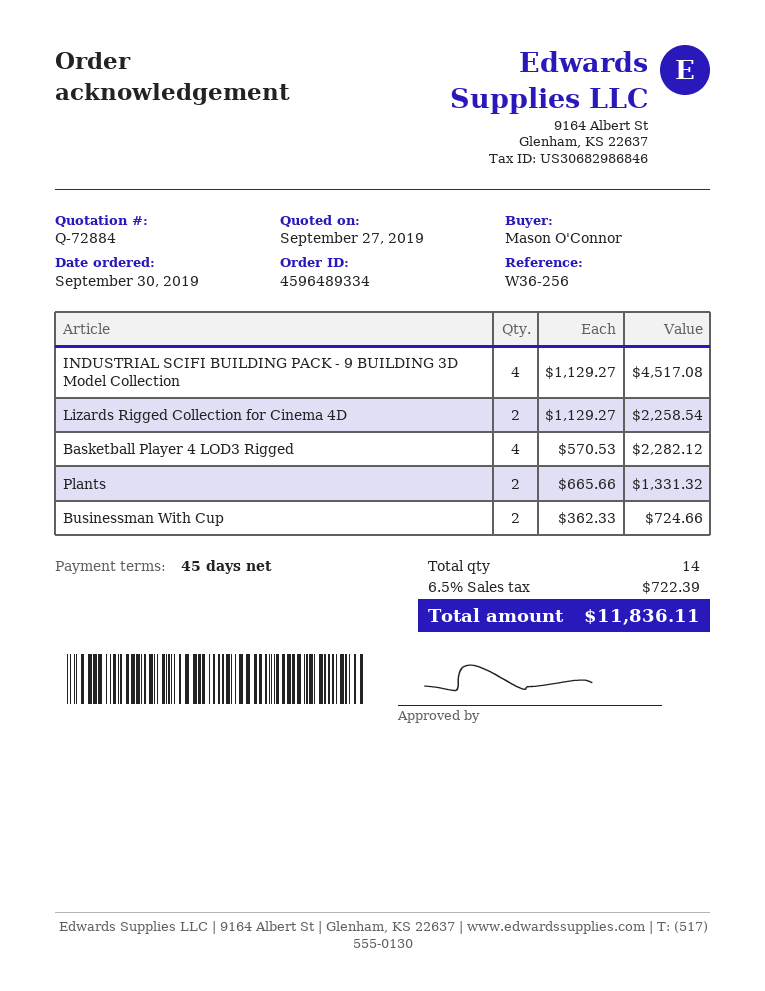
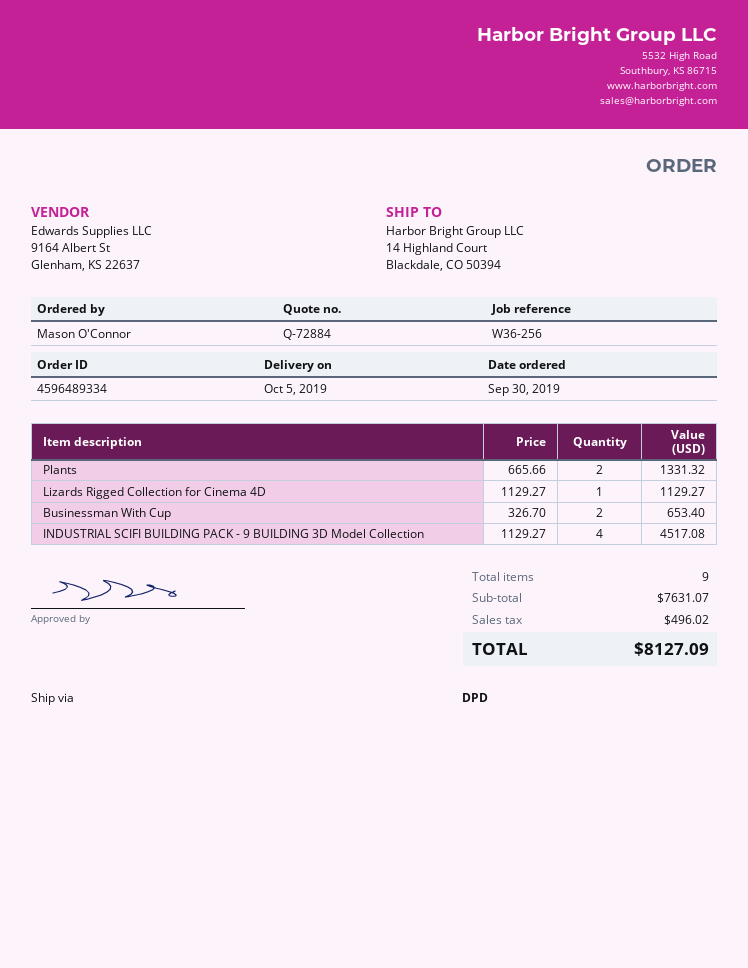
Lizards Rigged Collection for Cinema 4D: 2 x 1129.27 = 2258.54 -> 1 x 1129.27 = 1129.27
Basketball Player 4 LOD3 Rigged: 4 x 570.53 = 2282.12 -> none
Businessman With Cup: 2 x 362.33 = 724.66 -> 2 x 326.70 = 653.40
total quantity: 14 -> 9
tax: 722.39 -> 496.02
total: 11836.11 -> 8127.09

